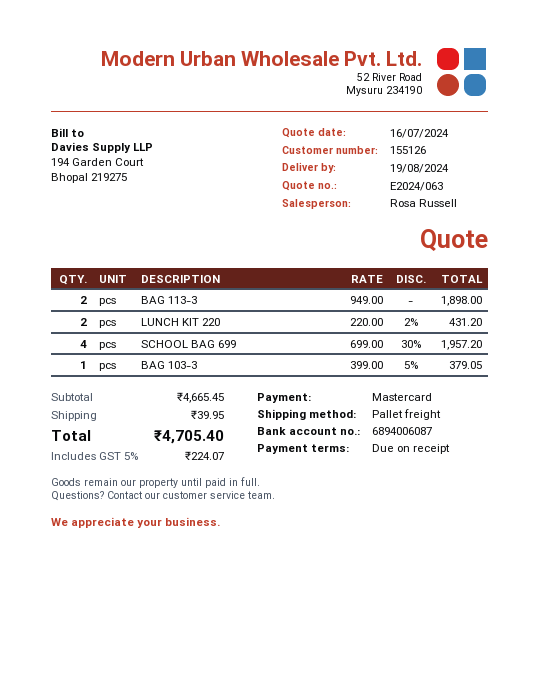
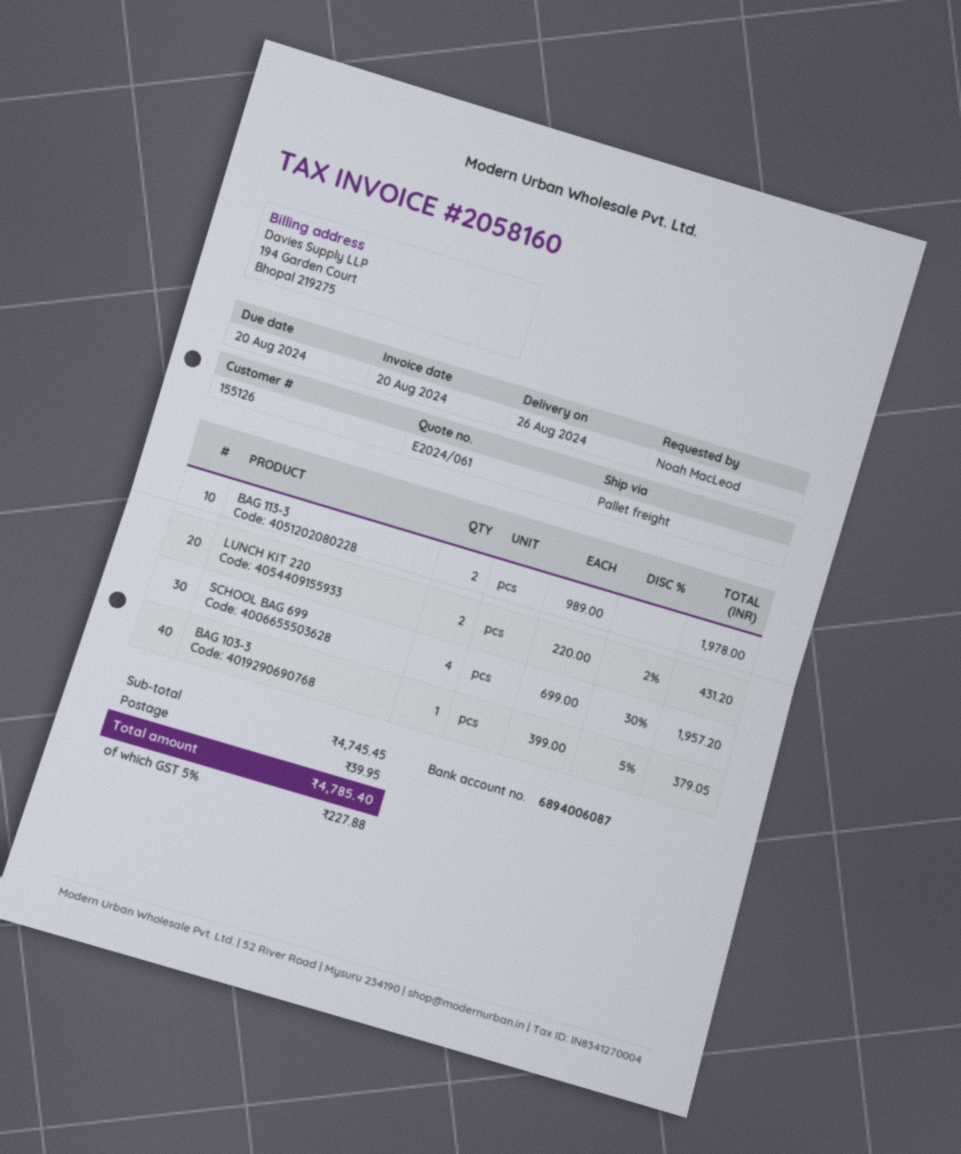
quote number: E2024/063 -> E2024/061
delivery date: 2024-08-19 -> 2024-08-26
BAG 113-3: 2 x 949.00 = 1898.00 -> 2 x 989.00 = 1978.00
subtotal: 4665.45 -> 4745.45
tax: 5% = 224.07 -> 5% = 227.88
total: 4705.40 -> 4785.40

